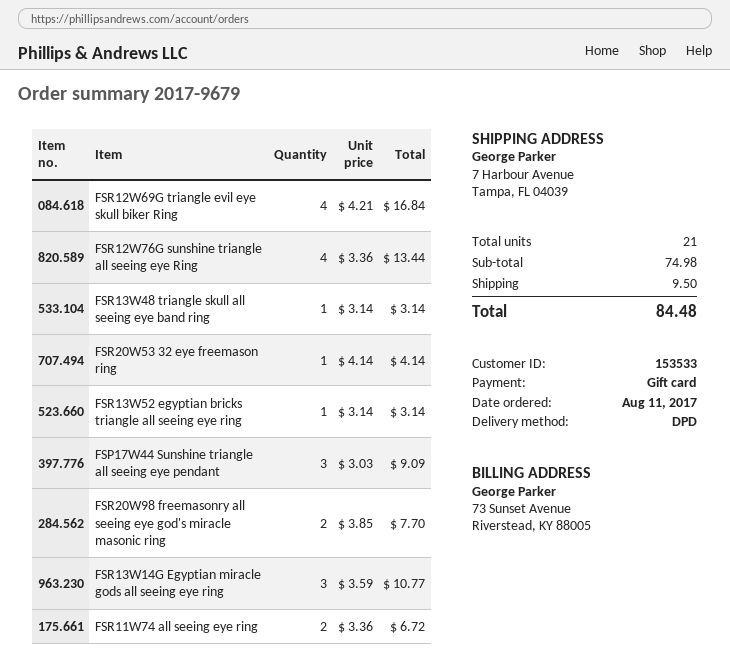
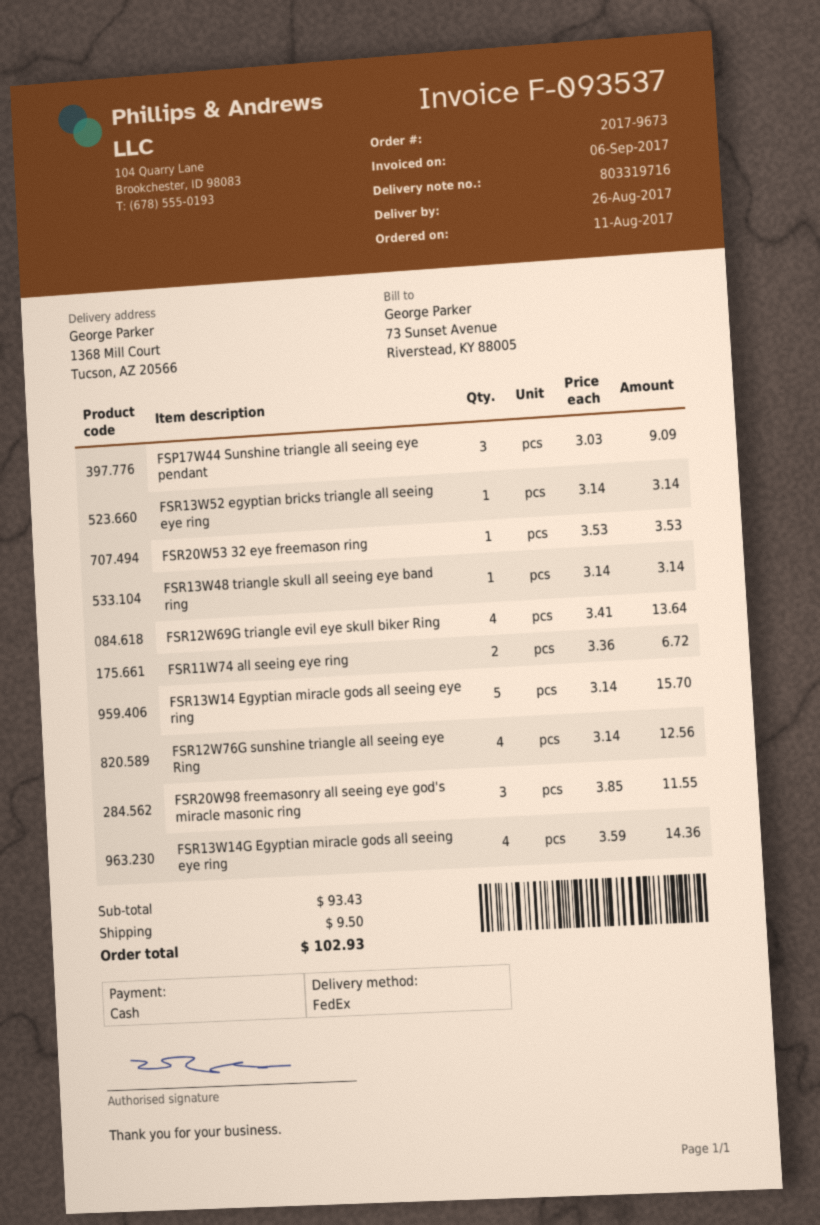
order number: 2017-9679 -> 2017-9673
payment method: gift card -> cash
shipping method: DPD -> FedEx
ship to: 7 Harbour Avenue, Tampa, FL 04039 -> 1368 Mill Court, Tucson, AZ 20566
FSR12W69G triangle evil eye skull biker Ring: 4 x 4.21 = 16.84 -> 4 x 3.41 = 13.64
FSR12W76G sunshine triangle all seeing eye Ring: 4 x 3.36 = 13.44 -> 4 x 3.14 = 12.56
FSR20W53 32 eye freemason ring: 1 x 4.14 = 4.14 -> 1 x 3.53 = 3.53
FSR20W98 freemasonry all seeing eye god's miracle masonic ring: 2 x 3.85 = 7.70 -> 3 x 3.85 = 11.55
FSR13W14G Egyptian miracle gods all seeing eye ring: 3 x 3.59 = 10.77 -> 4 x 3.59 = 14.36
FSR13W14 Egyptian miracle gods all seeing eye ring: none -> 5 x 3.14 = 15.70
subtotal: 74.98 -> 93.43
total: 84.48 -> 102.93

